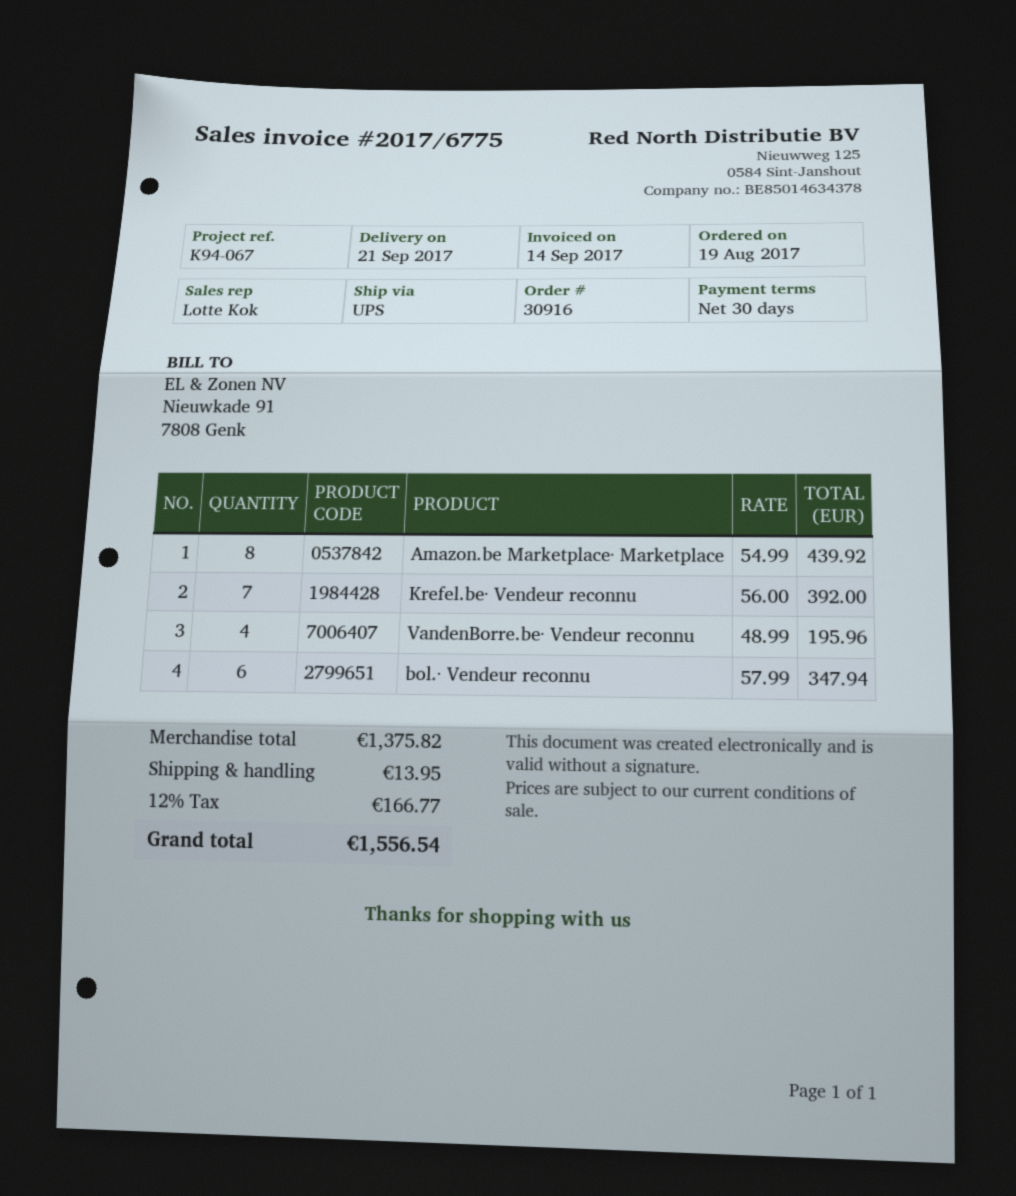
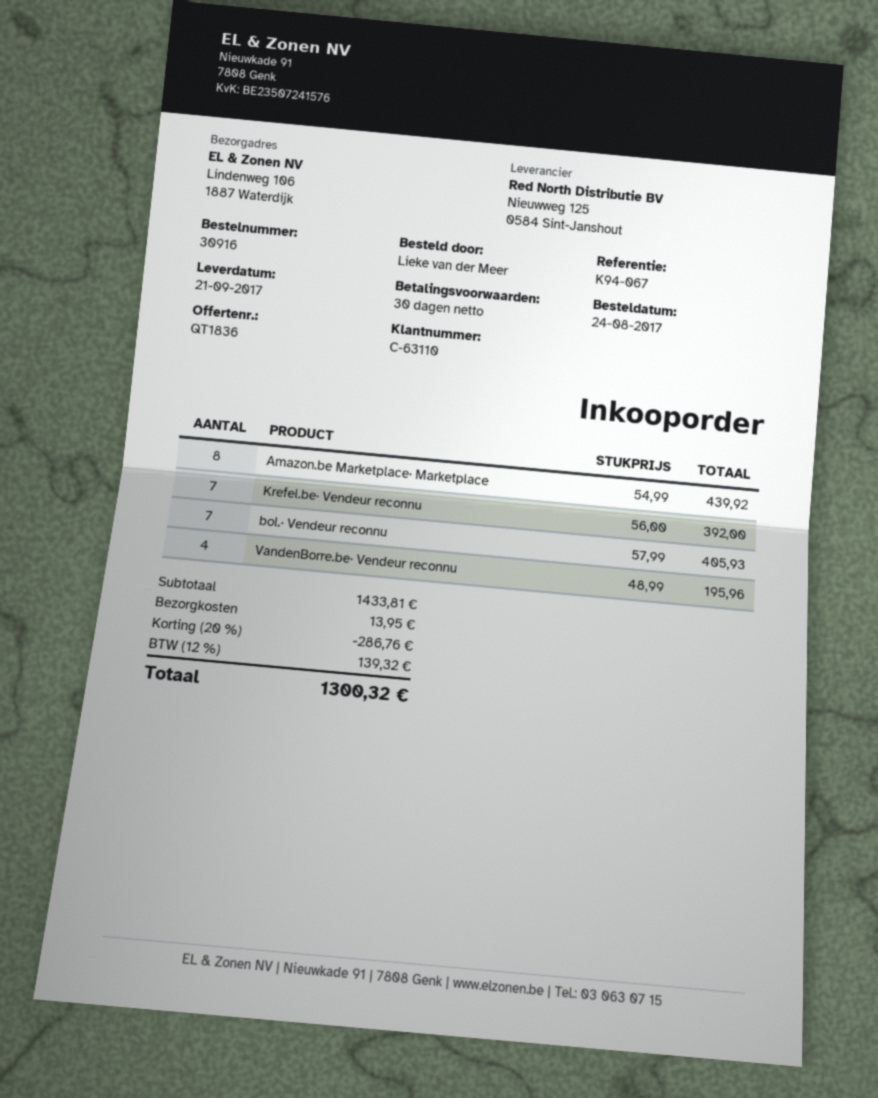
order date: 2017-08-19 -> 2017-08-24
bol.· Vendeur reconnu: 6 x 57.99 = 347.94 -> 7 x 57.99 = 405.93
subtotal: 1375.82 -> 1433.81
discount: none -> 20% = 286.76
tax: 12% = 166.77 -> 12% = 139.32
total: 1556.54 -> 1300.32

